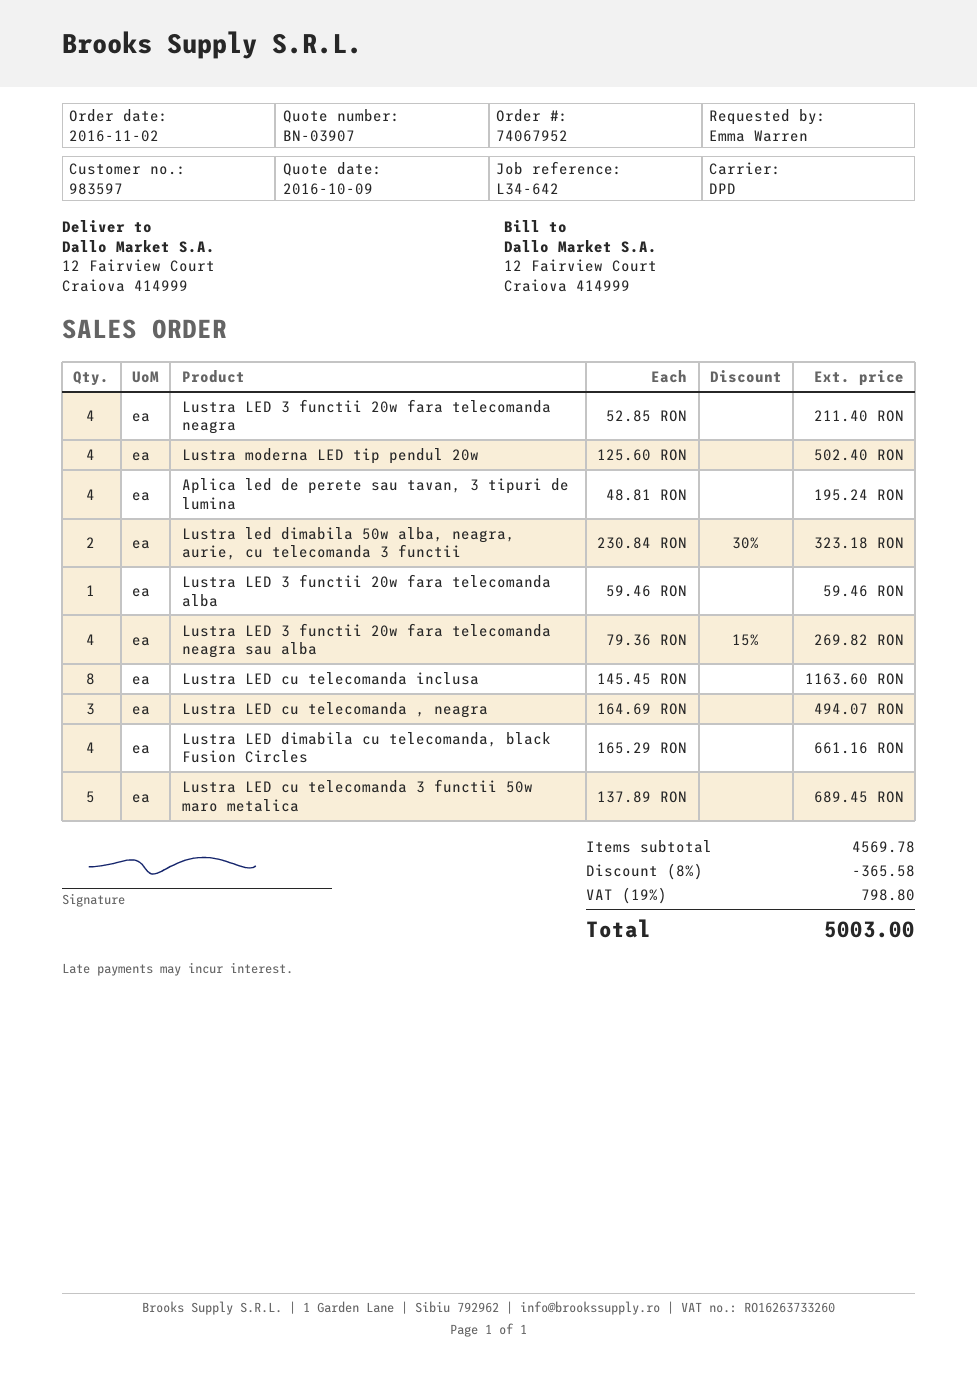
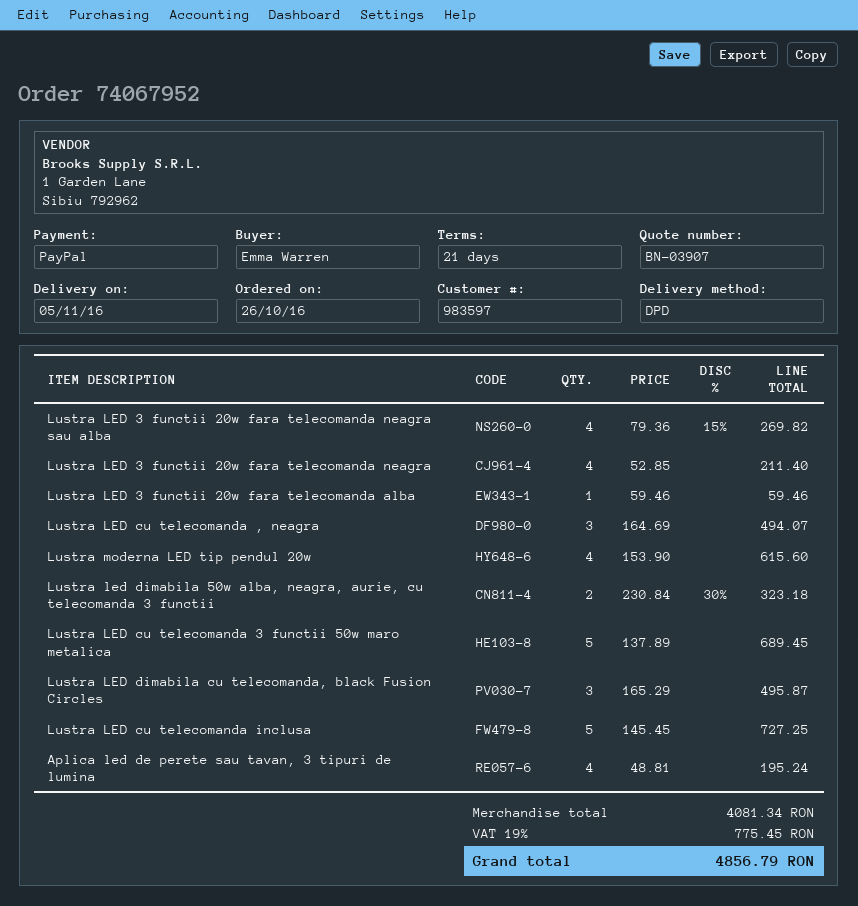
order date: 2016-11-02 -> 2016-10-26
Lustra moderna LED tip pendul 20w: 4 x 125.60 = 502.40 -> 4 x 153.90 = 615.60
Lustra LED cu telecomanda inclusa: 8 x 145.45 = 1163.60 -> 5 x 145.45 = 727.25
Lustra LED dimabila cu telecomanda, black Fusion Circles: 4 x 165.29 = 661.16 -> 3 x 165.29 = 495.87
subtotal: 4569.78 -> 4081.34
discount: 8% = 365.58 -> none
tax: 19% = 798.80 -> 19% = 775.45
total: 5003.00 -> 4856.79

